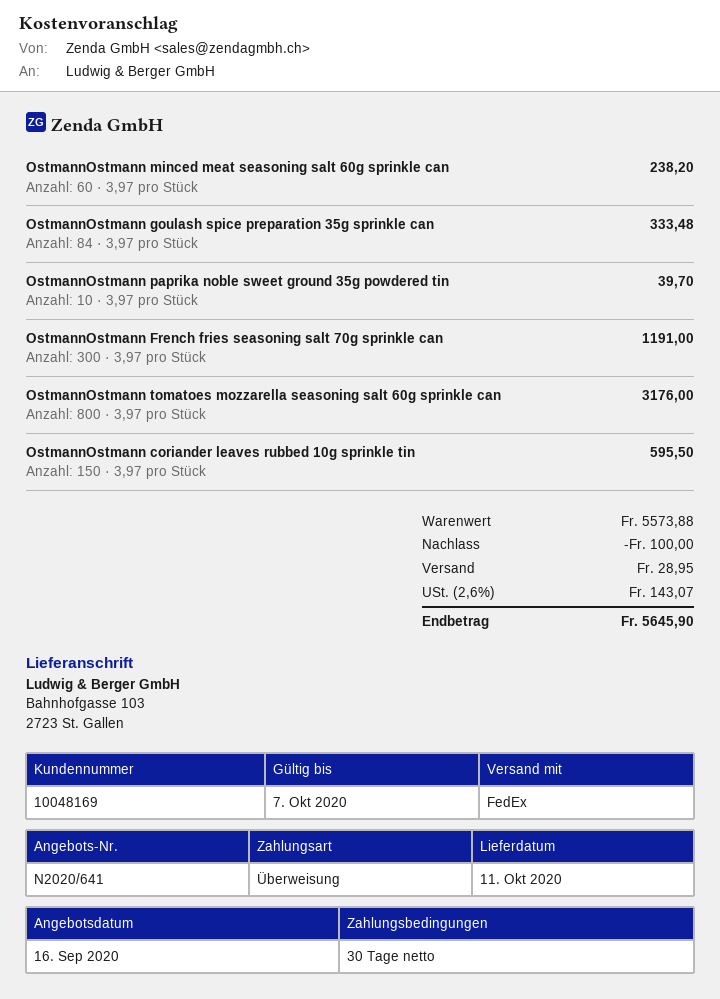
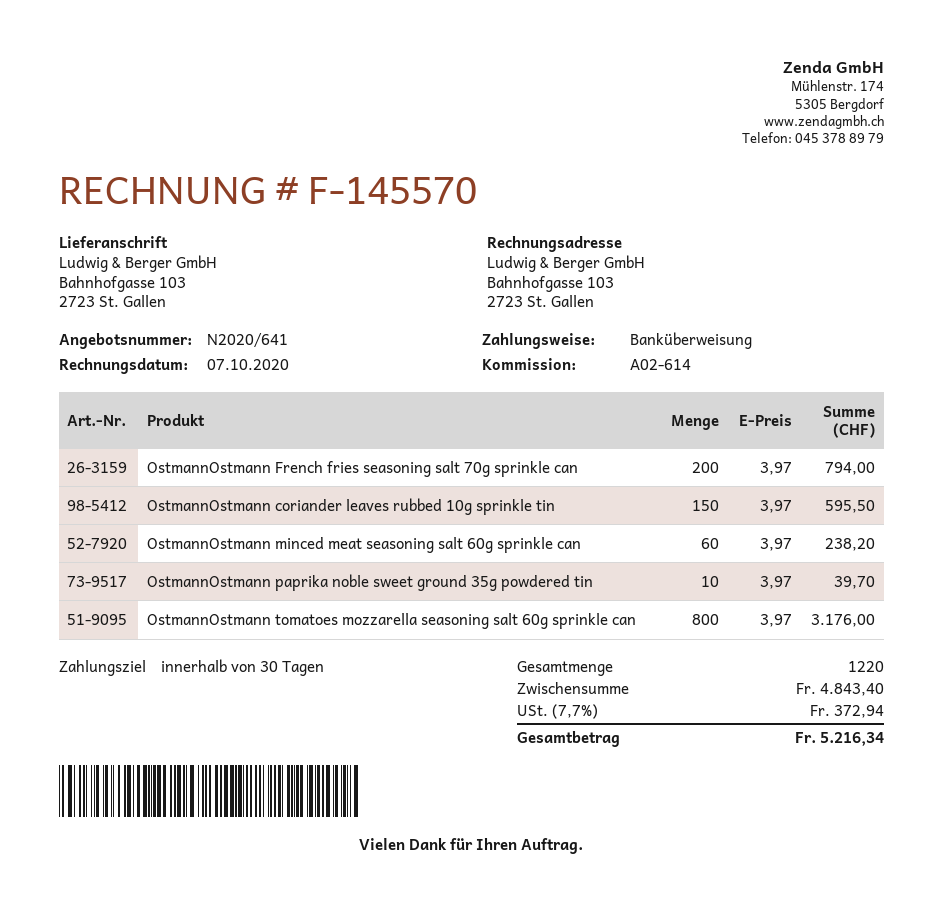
OstmannOstmann goulash spice preparation 35g sprinkle can: 84 x 3.97 = 333.48 -> none
OstmannOstmann French fries seasoning salt 70g sprinkle can: 300 x 3.97 = 1191.00 -> 200 x 3.97 = 794.00
subtotal: 5573.88 -> 4843.40
discount: 100.00 -> none
shipping: 28.95 -> none
tax: 2.6% = 143.07 -> 7.7% = 372.94
total: 5645.90 -> 5216.34

